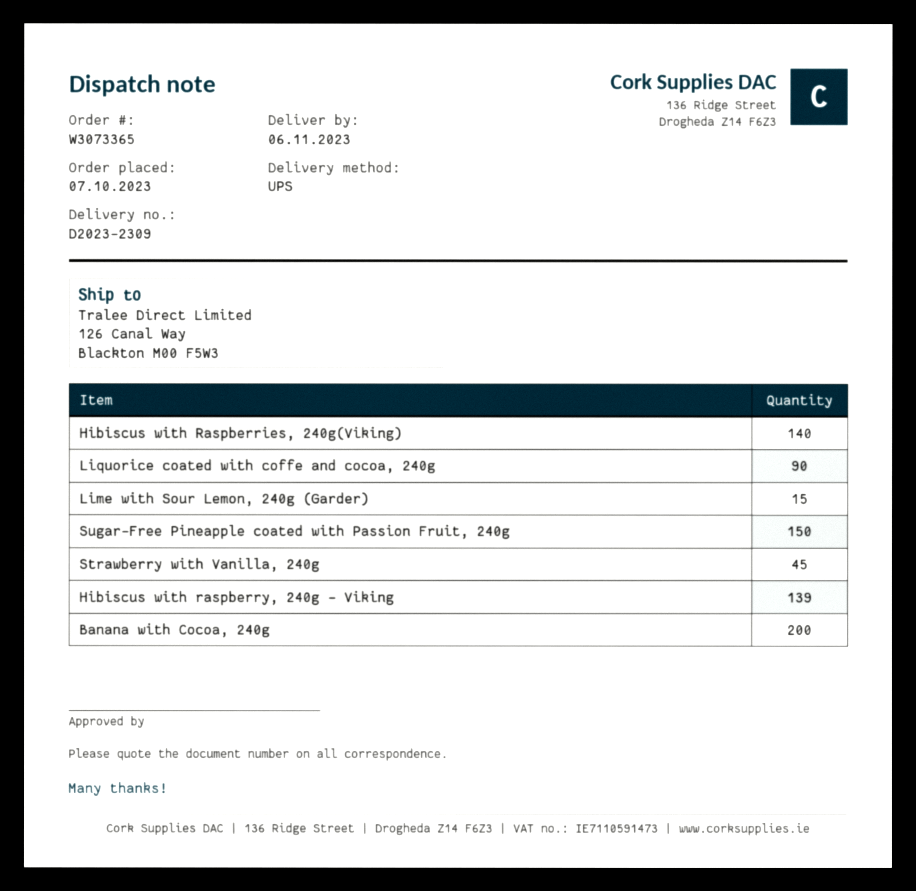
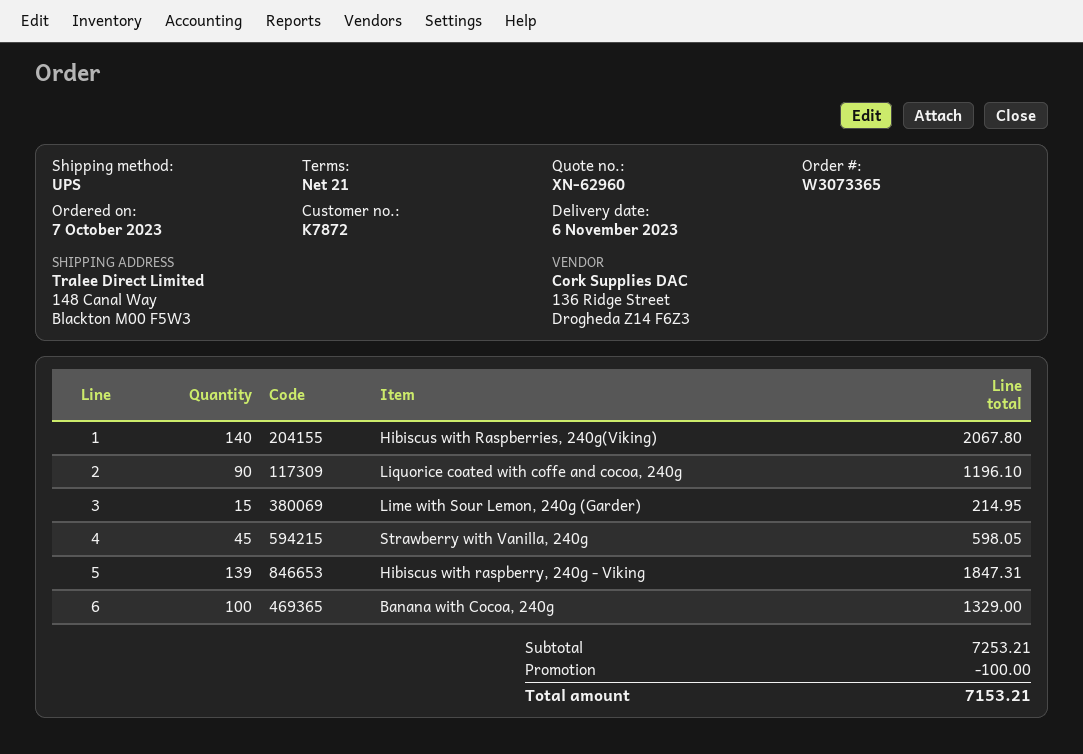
ship to: 126 Canal Way, Blackton M00 F5W3 -> 148 Canal Way, Blackton M00 F5W3
Sugar-Free Pineapple coated with Passion Fruit, 240g: 150 -> none
Banana with Cocoa, 240g: 200 -> 100

